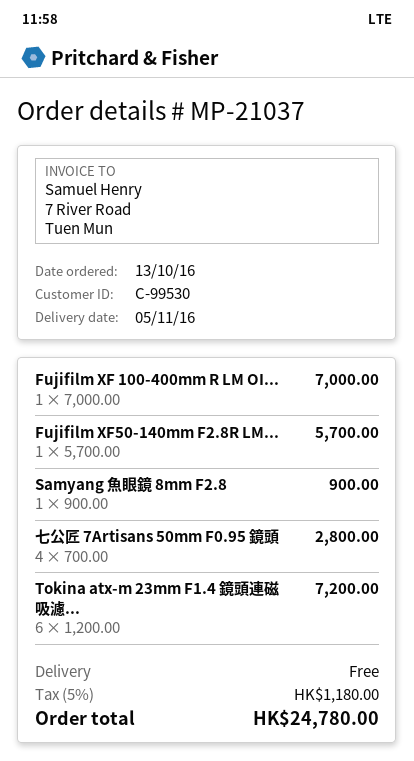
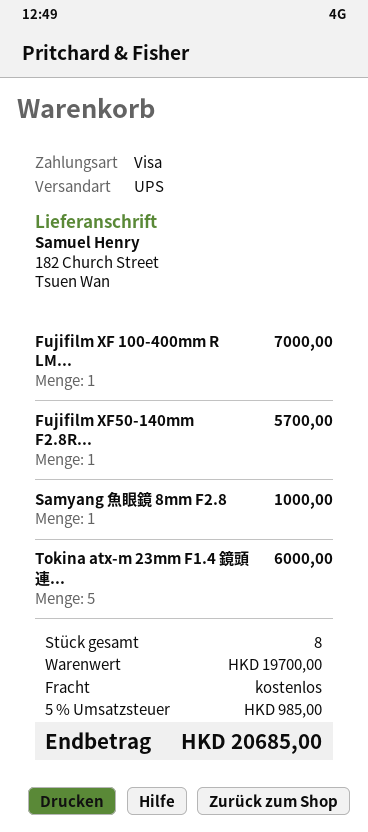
Samyang 魚眼鏡 8mm F2.8: 1 for 900.00 -> 1 for 1000.00
七公匠 7Artisans 50mm F0.95 鏡頭: 4 for 2800.00 -> none
Tokina atx-m 23mm F1.4 鏡頭連磁吸濾...: 6 for 7200.00 -> 5 for 6000.00
tax: 5% = 1180.00 -> 5% = 985.00
total: 24780.00 -> 20685.00

